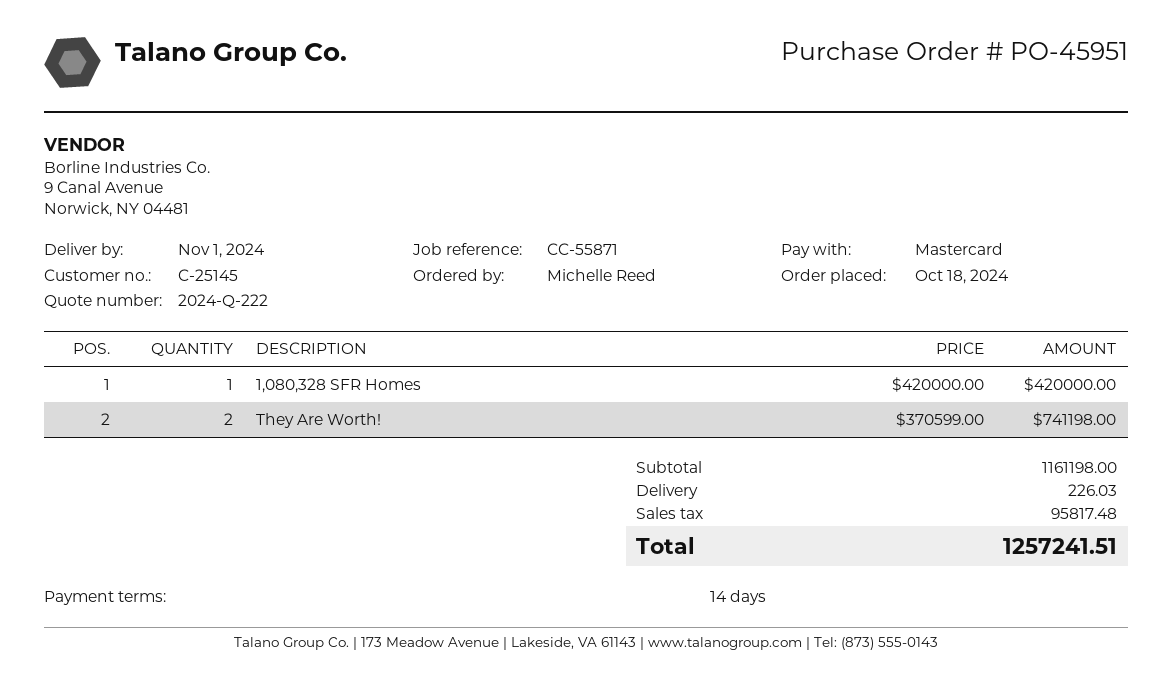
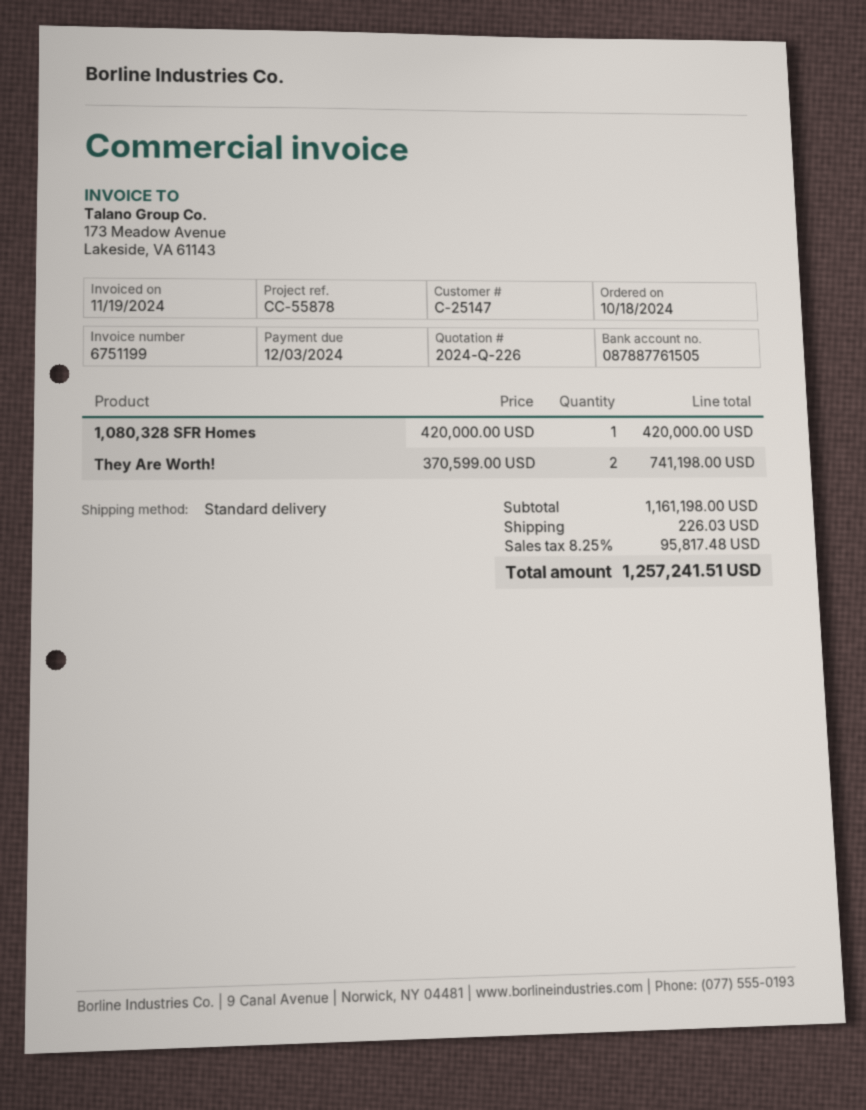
quote number: 2024-Q-222 -> 2024-Q-226
customer number: C-25145 -> C-25147
reference: CC-55871 -> CC-55878

